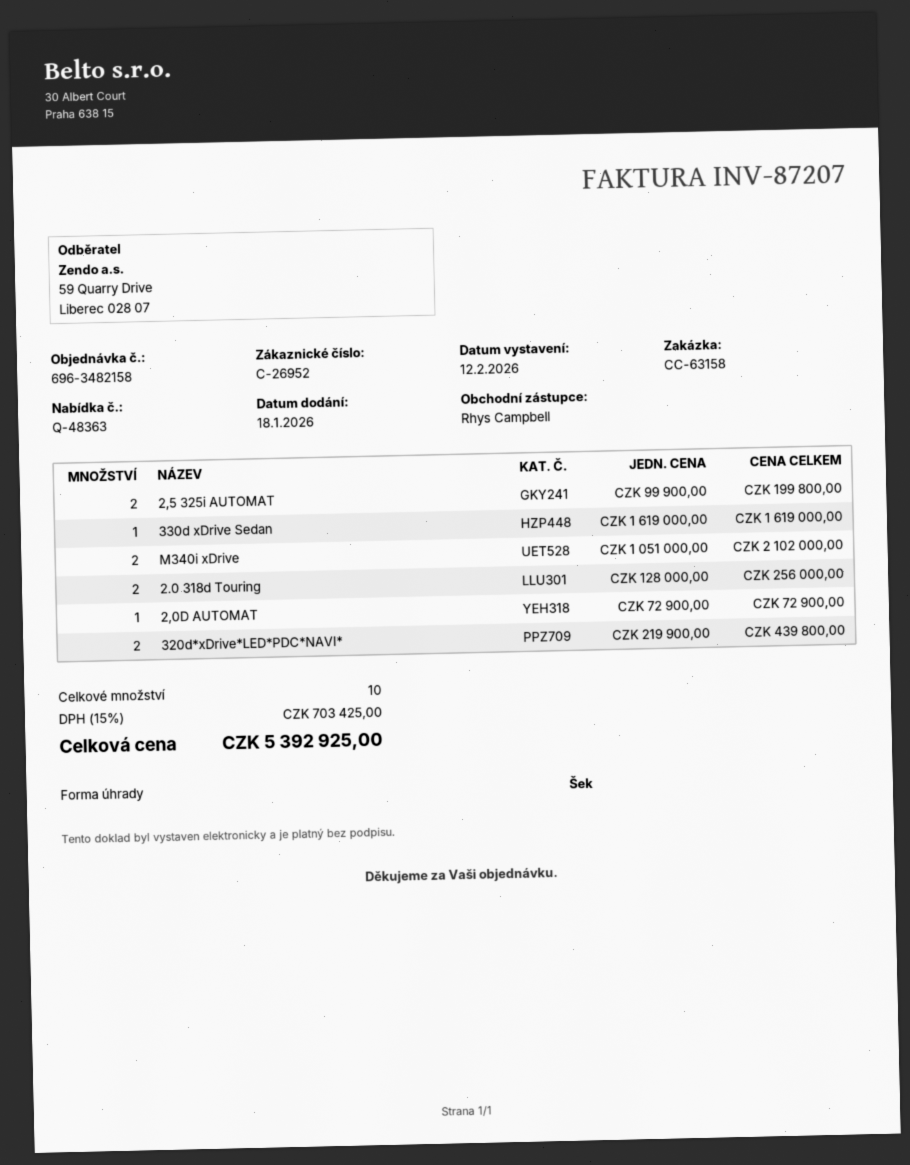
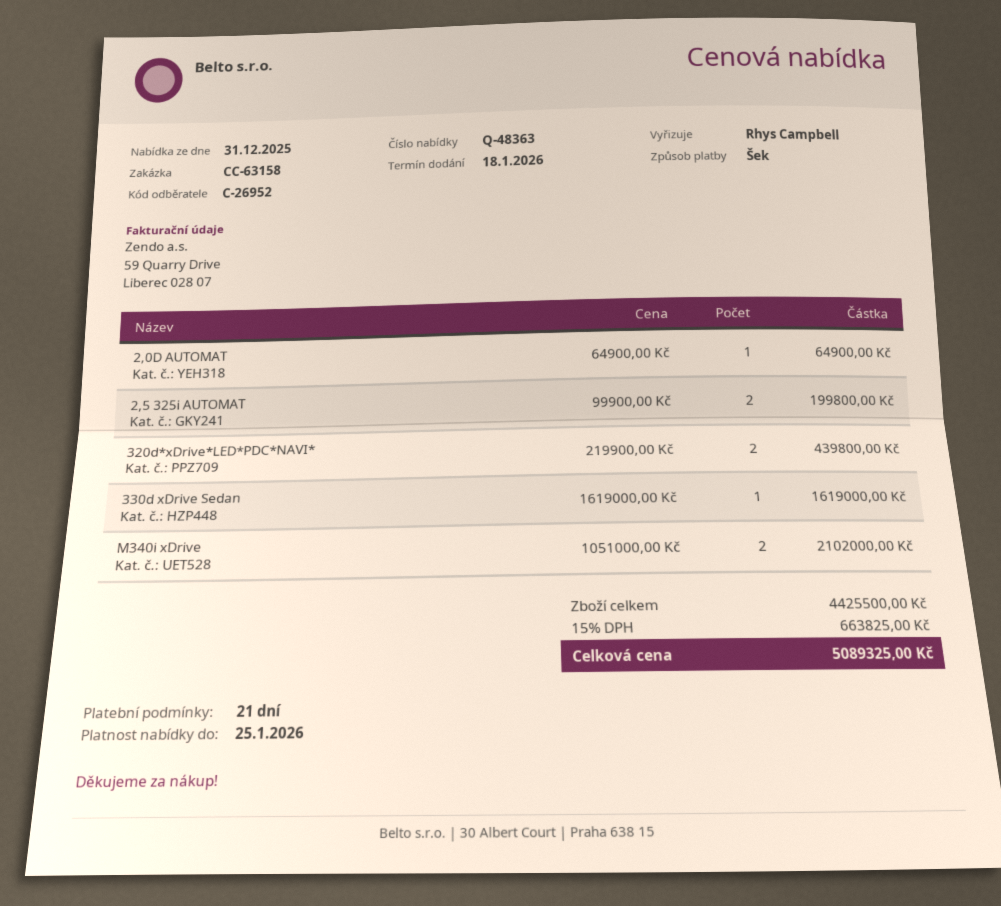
2.0 318d Touring: 2 x 128000.00 = 256000.00 -> none
2,0D AUTOMAT: 1 x 72900.00 = 72900.00 -> 1 x 64900.00 = 64900.00
tax: 15% = 703425.00 -> 15% = 663825.00
total: 5392925.00 -> 5089325.00

